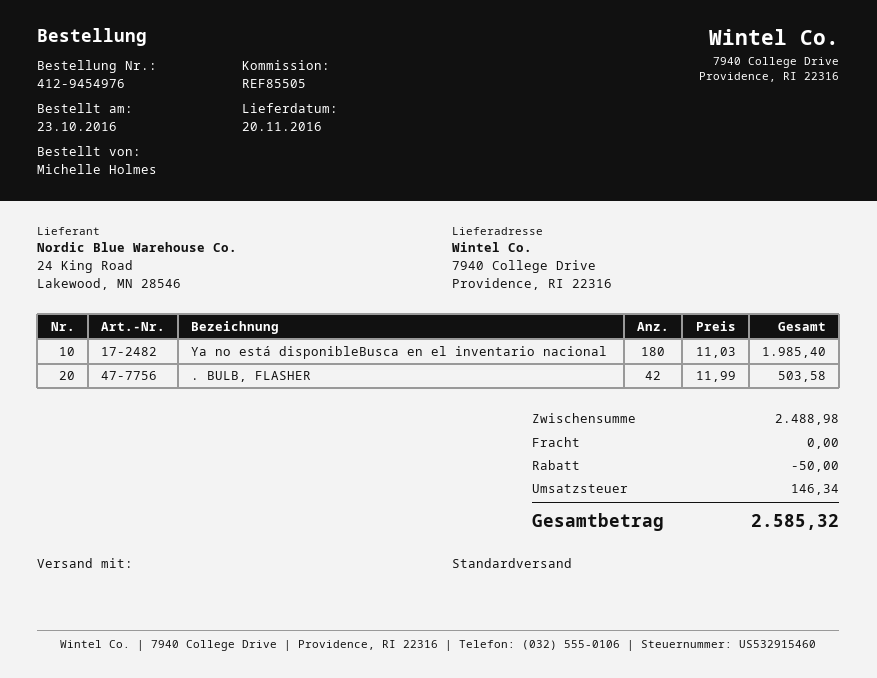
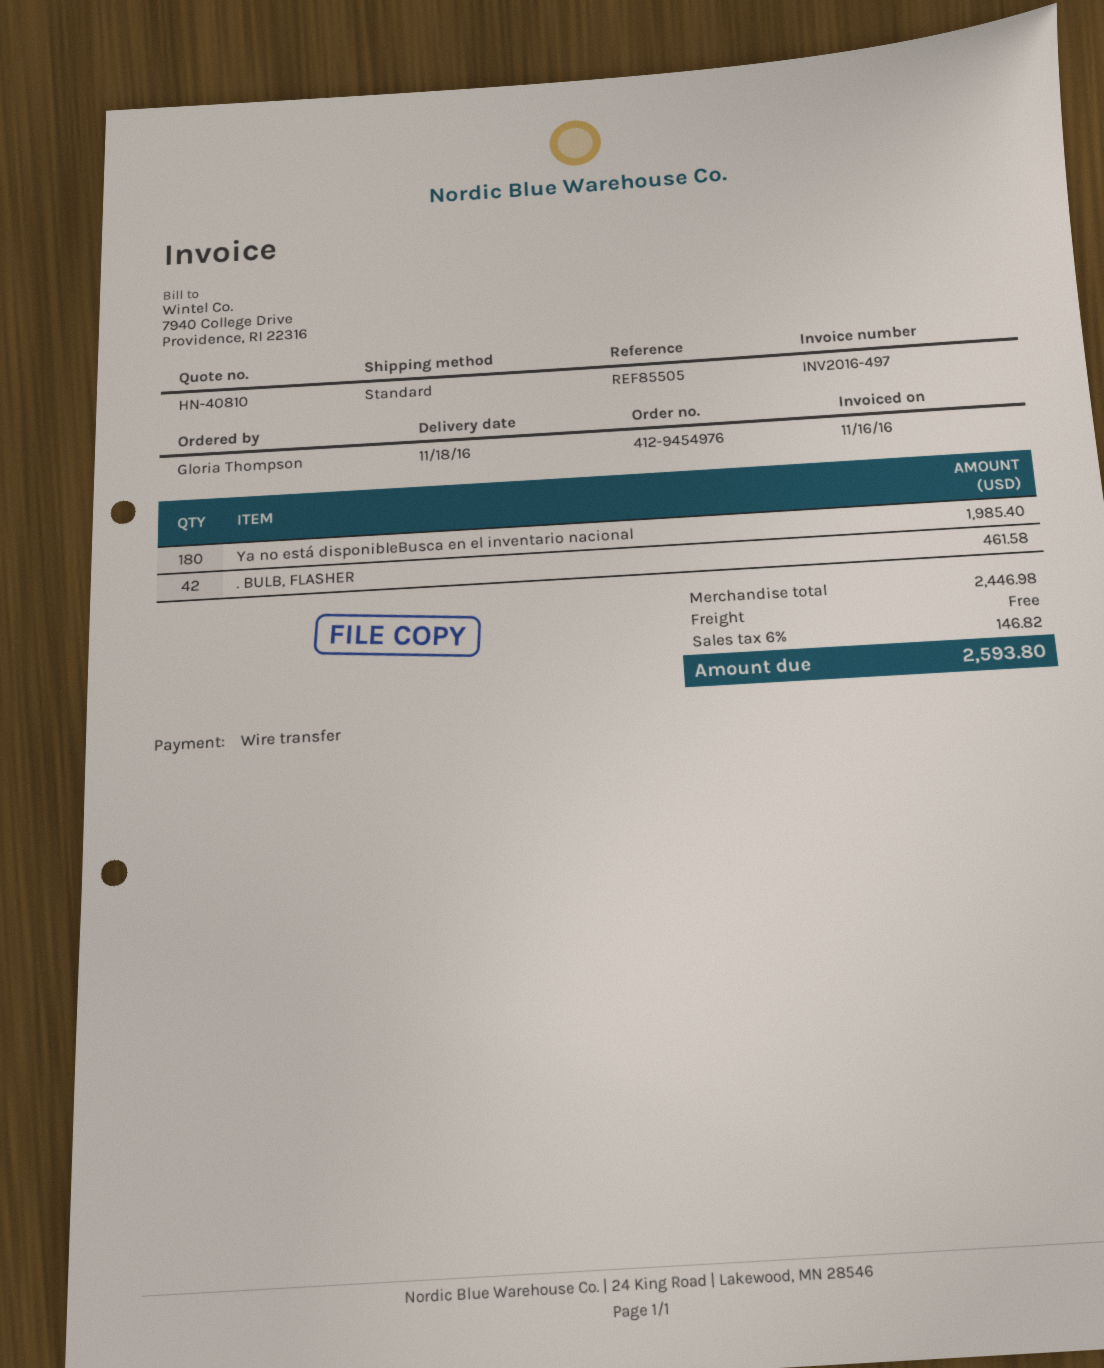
delivery date: 2016-11-20 -> 2016-11-18
ordered by: Michelle Holmes -> Gloria Thompson
. BULB, FLASHER: 42 for 503.58 -> 42 for 461.58
subtotal: 2488.98 -> 2446.98
discount: 50.00 -> none
tax: 146.34 -> 146.82
total: 2585.32 -> 2593.80

